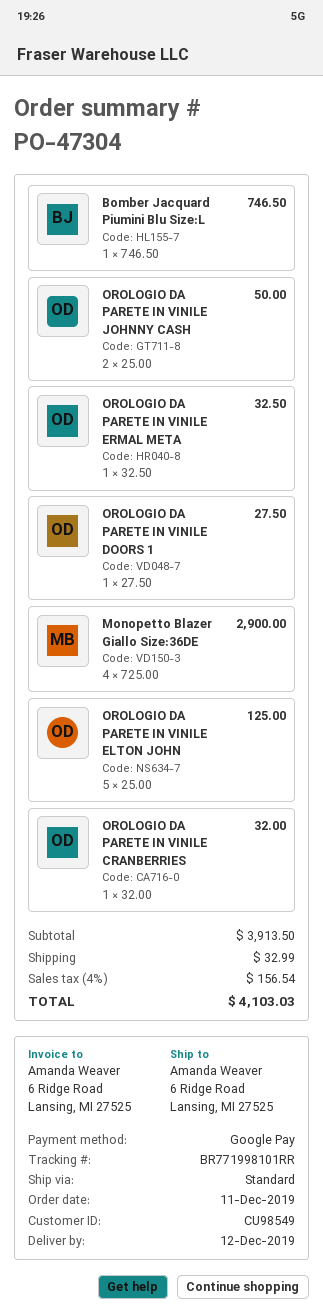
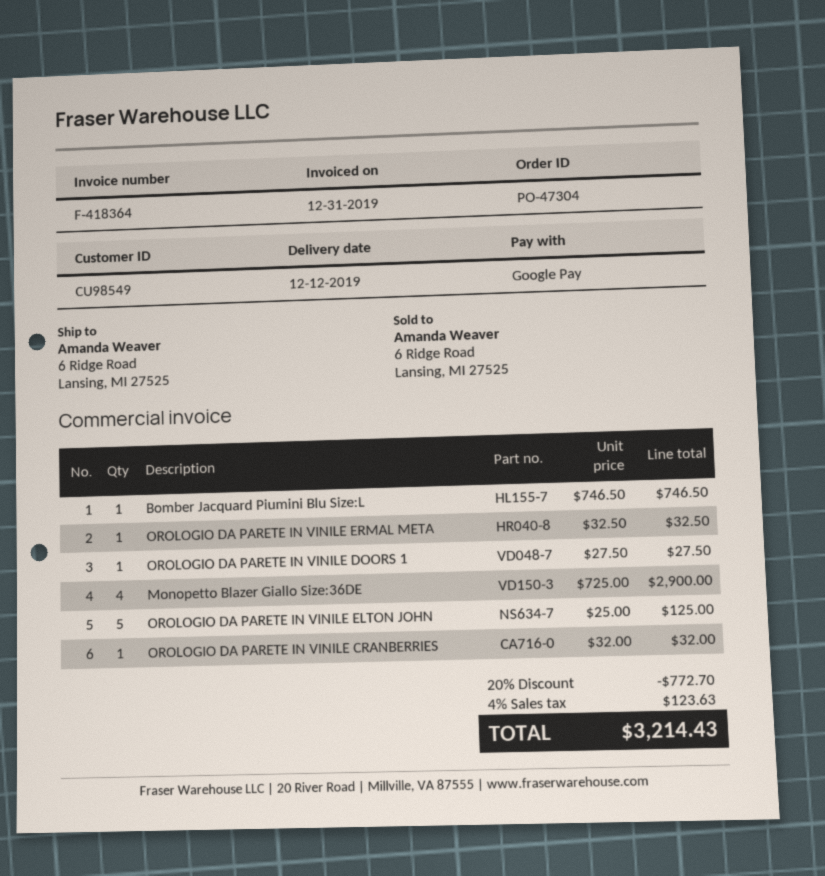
OROLOGIO DA PARETE IN VINILE JOHNNY CASH: 2 x 25.00 = 50.00 -> none
discount: none -> 20% = 772.70
shipping: 32.99 -> none
tax: 4% = 156.54 -> 4% = 123.63
total: 4103.03 -> 3214.43

